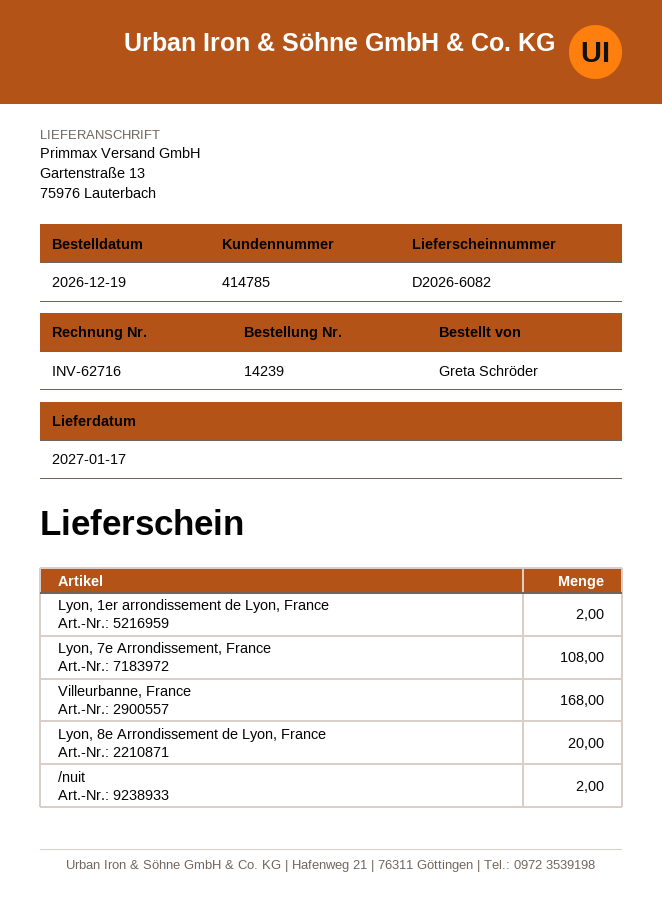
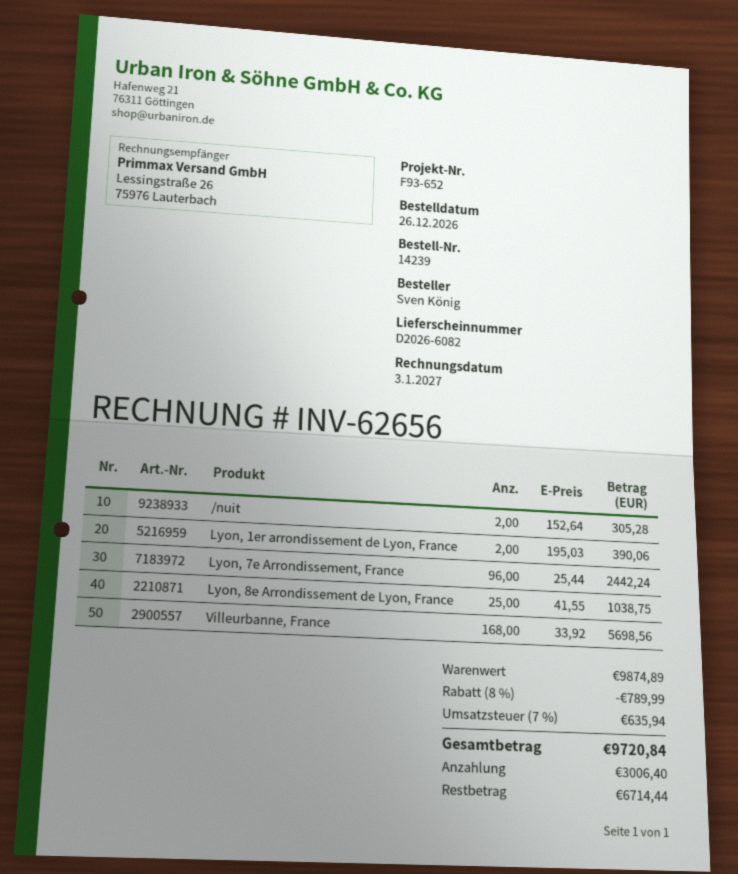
order date: 2026-12-19 -> 2026-12-26
invoice number: INV-62716 -> INV-62656
ordered by: Greta Schröder -> Sven König
Lyon, 7e Arrondissement, France: 108 -> 96
Lyon, 8e Arrondissement de Lyon, France: 20 -> 25

